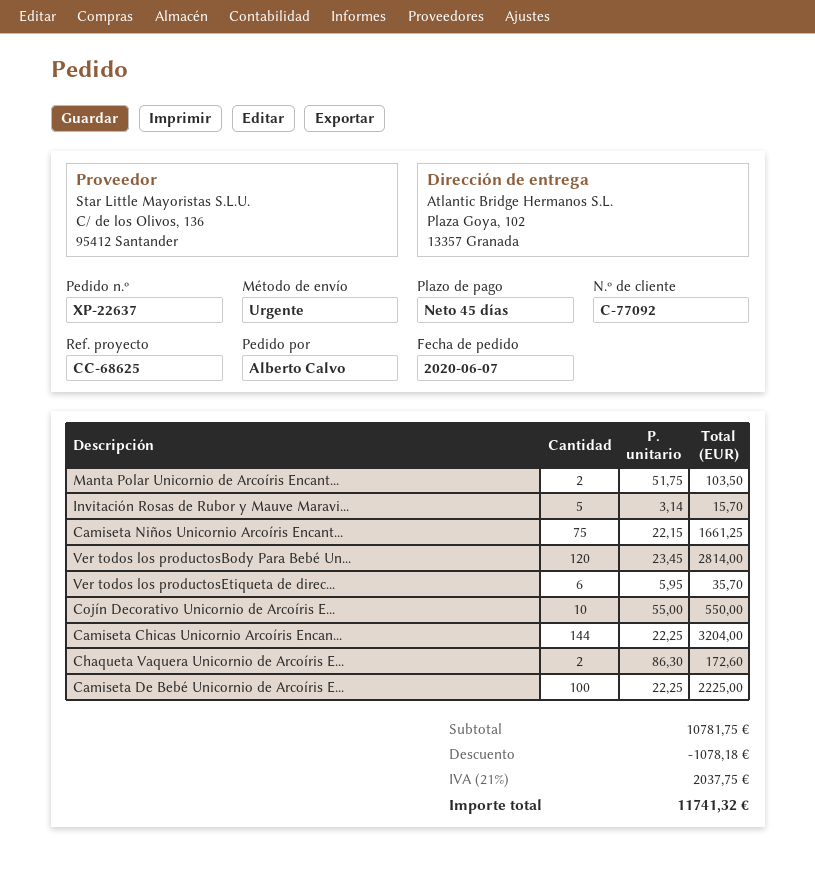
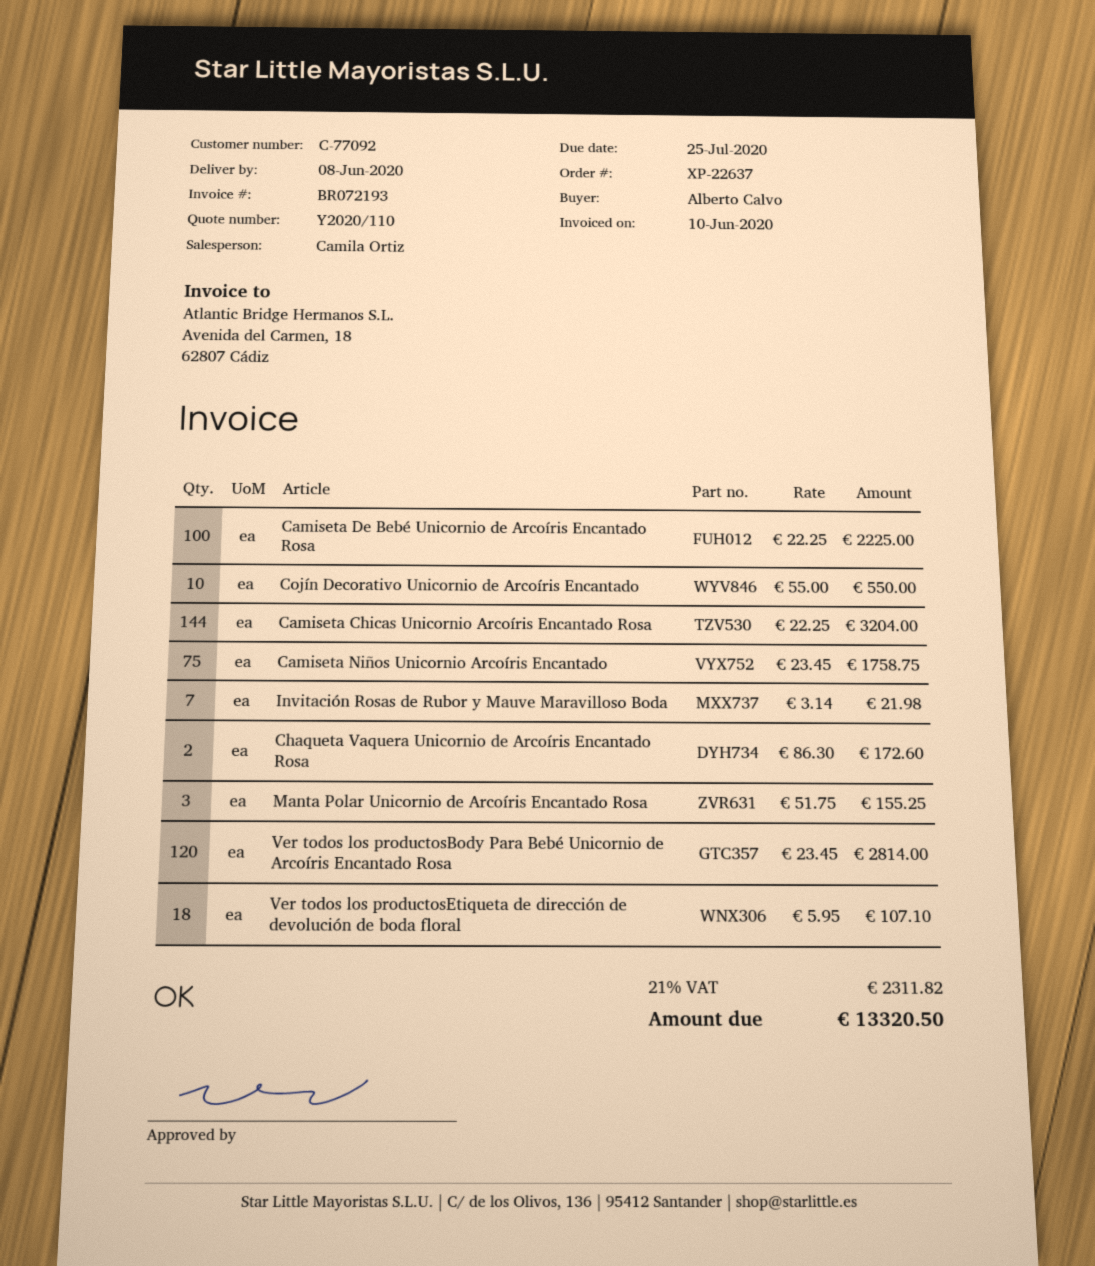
Manta Polar Unicornio de Arcoíris Encant...: 2 x 51.75 = 103.50 -> 3 x 51.75 = 155.25
Invitación Rosas de Rubor y Mauve Maravi...: 5 x 3.14 = 15.70 -> 7 x 3.14 = 21.98
Camiseta Niños Unicornio Arcoíris Encant...: 75 x 22.15 = 1661.25 -> 75 x 23.45 = 1758.75
Ver todos los productosEtiqueta de direc...: 6 x 5.95 = 35.70 -> 18 x 5.95 = 107.10
discount: 1078.18 -> none
tax: 21% = 2037.75 -> 21% = 2311.82
total: 11741.32 -> 13320.50

